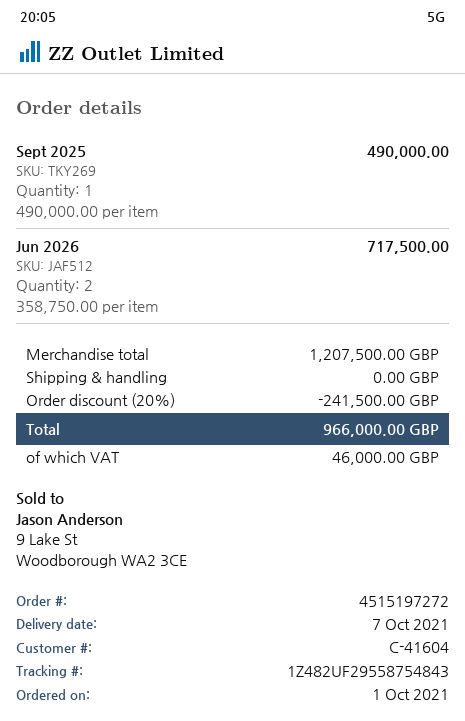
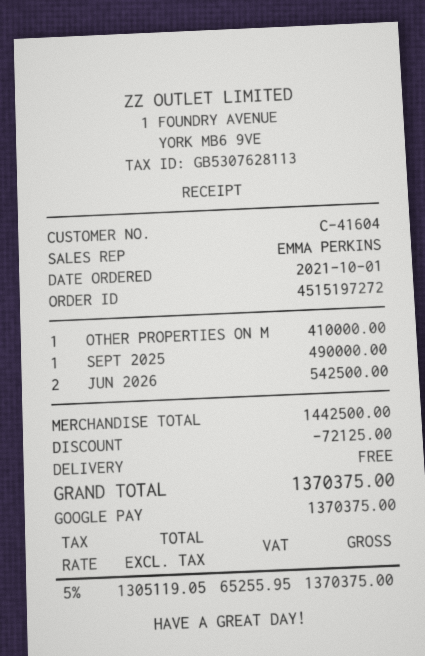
Jun 2026: 2 for 717500.00 -> 2 for 542500.00
OTHER PROPERTIES ON M: none -> 1 for 410000.00
subtotal: 1207500.00 -> 1442500.00
discount: 241500.00 -> 72125.00
tax: 46000.00 -> 65255.95
total: 966000.00 -> 1370375.00

